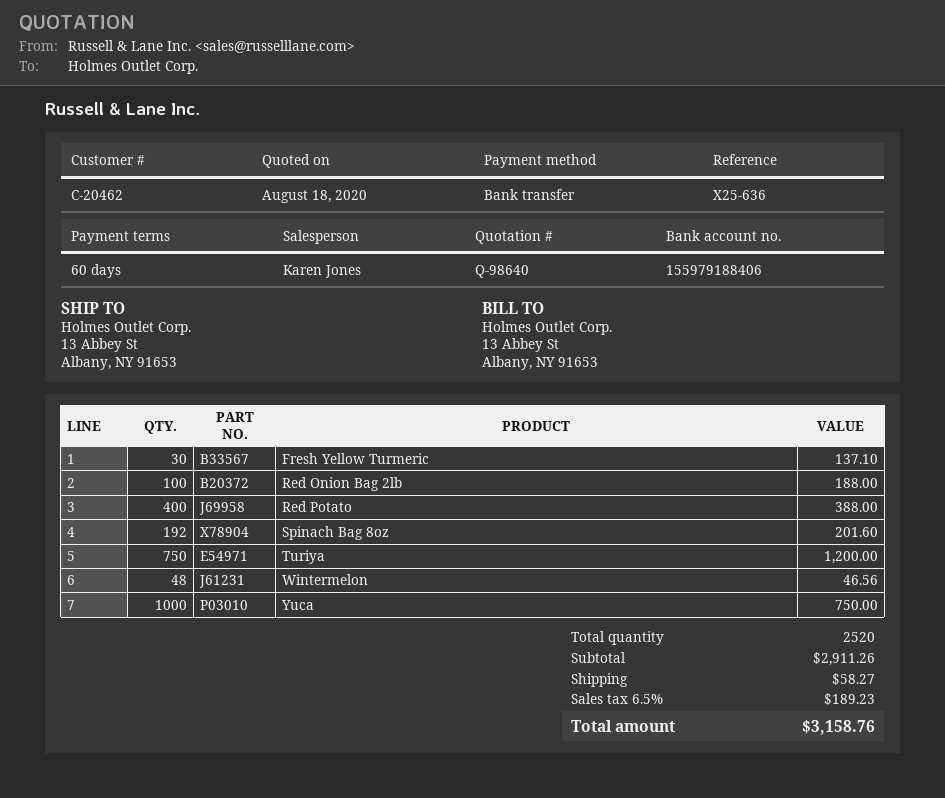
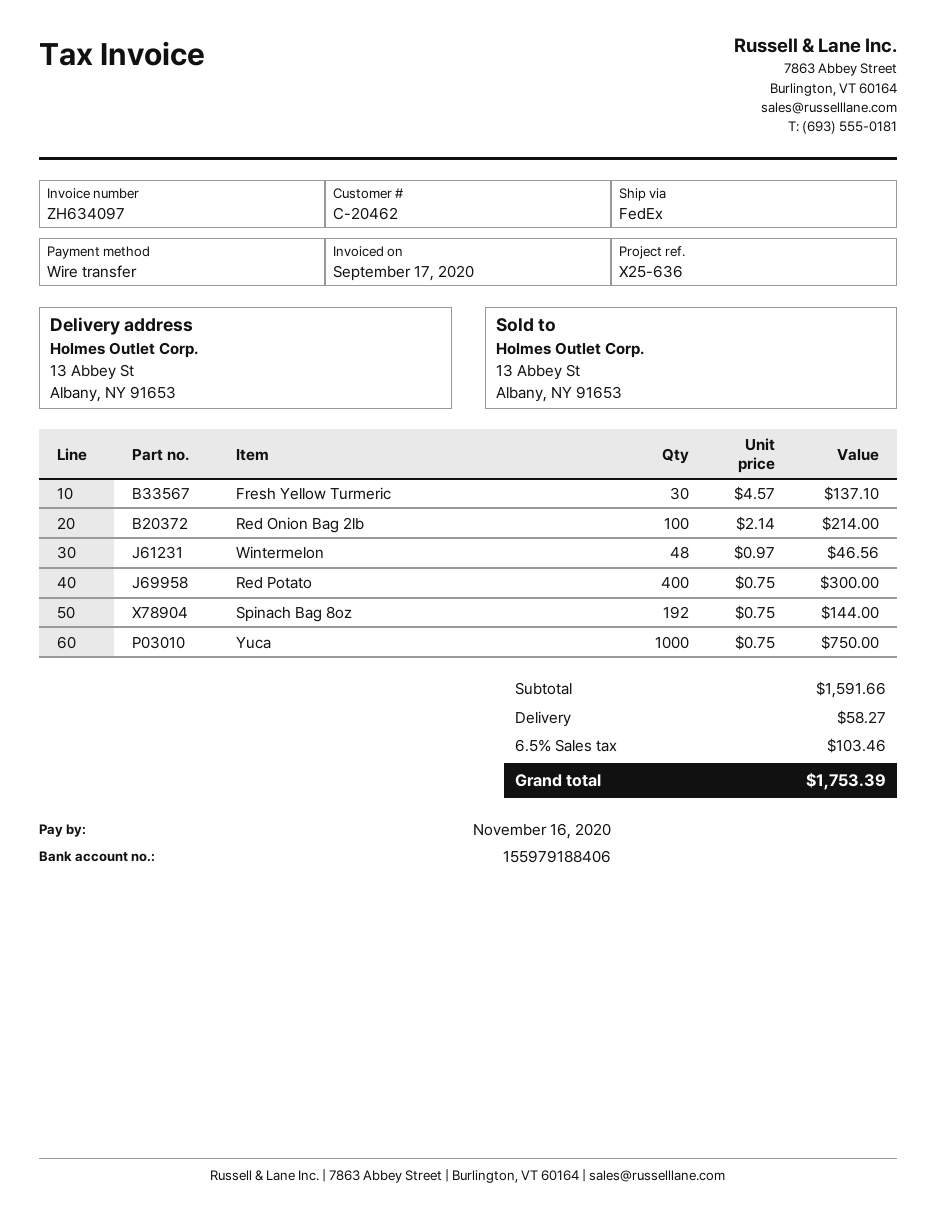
Red Onion Bag 2lb: 100 for 188.00 -> 100 for 214.00
Red Potato: 400 for 388.00 -> 400 for 300.00
Spinach Bag 8oz: 192 for 201.60 -> 192 for 144.00
Turiya: 750 for 1200.00 -> none
subtotal: 2911.26 -> 1591.66
tax: 6.5% = 189.23 -> 6.5% = 103.46
total: 3158.76 -> 1753.39

